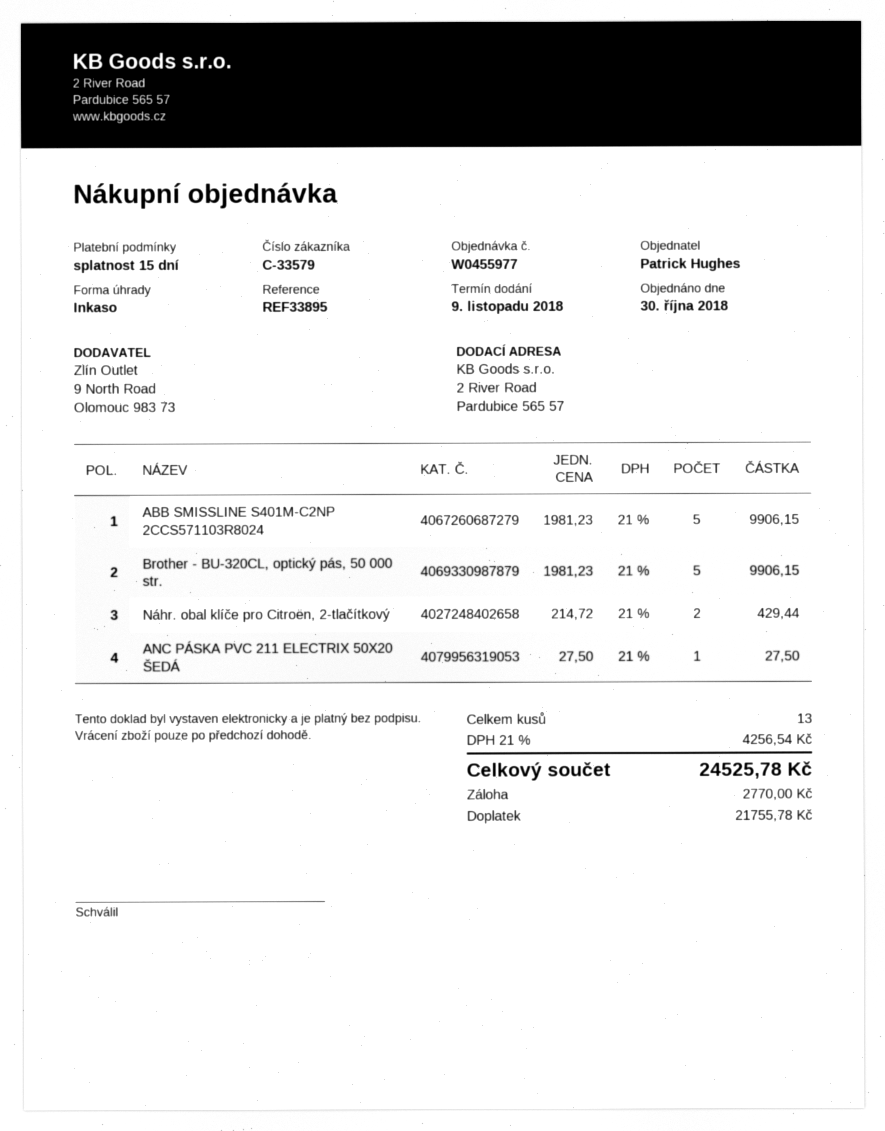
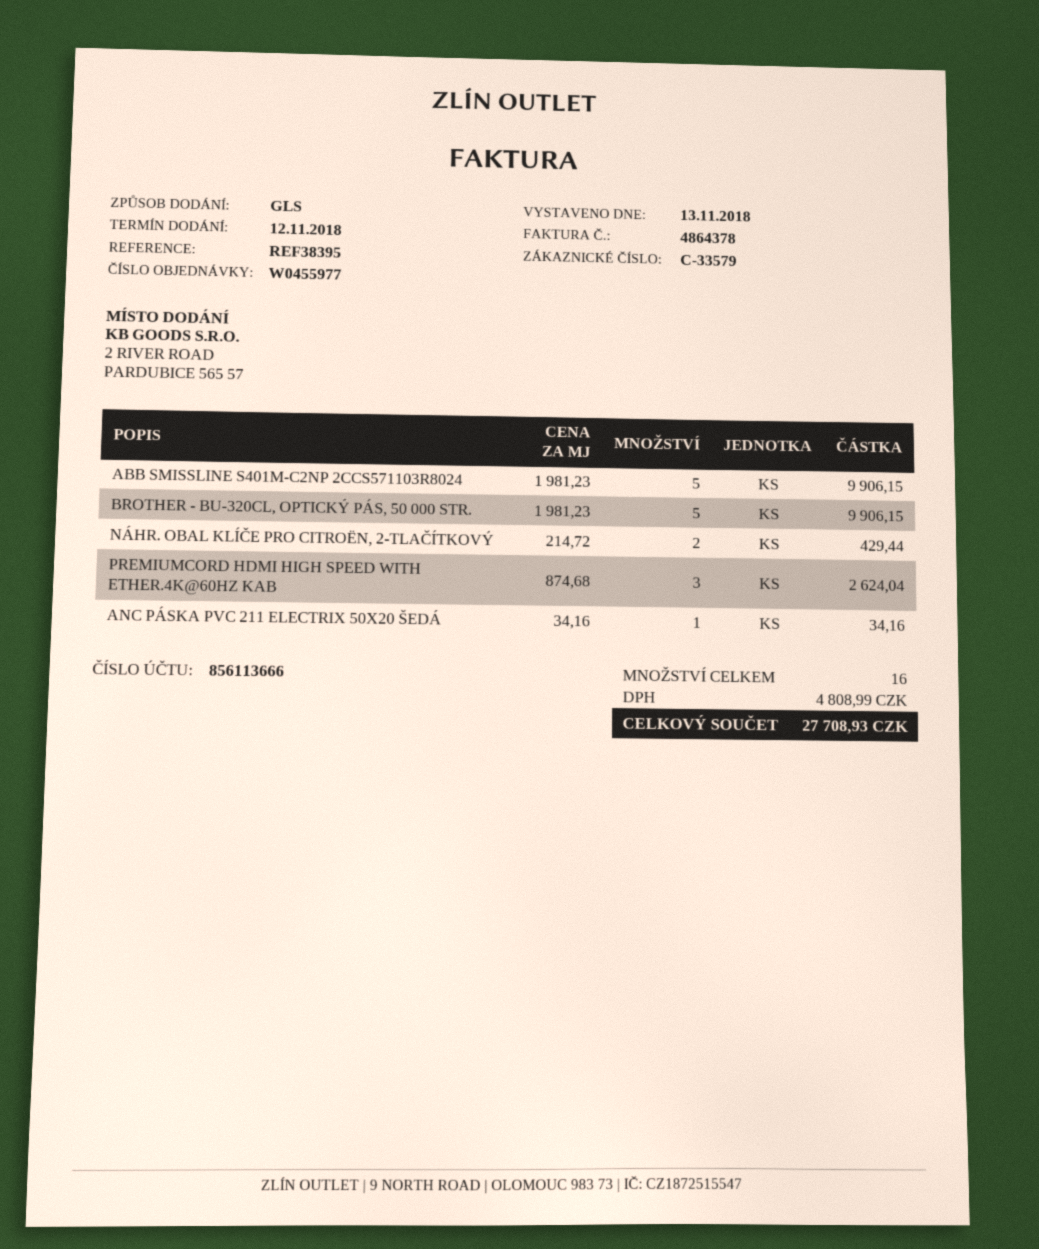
delivery date: 2018-11-09 -> 2018-11-12
reference: REF33895 -> REF38395
ANC PÁSKA PVC 211 ELECTRIX 50X20 ŠEDÁ: 1 x 27.50 = 27.50 -> 1 x 34.16 = 34.16
PREMIUMCORD HDMI HIGH SPEED WITH ETHER.4K@60HZ KAB: none -> 3 x 874.68 = 2624.04
total quantity: 13 -> 16
tax: 4256.54 -> 4808.99
total: 24525.78 -> 27708.93

